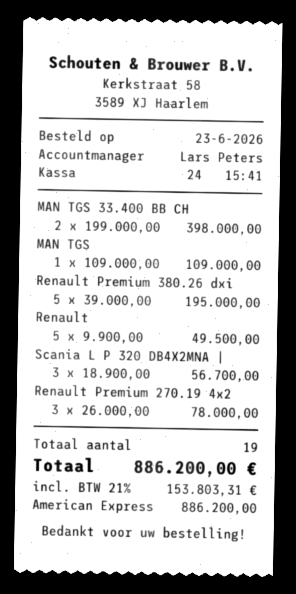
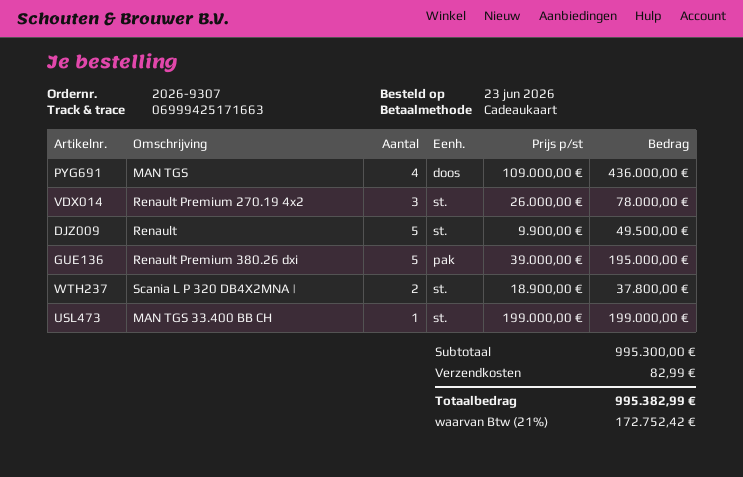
payment method: American Express -> gift card
MAN TGS 33.400 BB CH: 2 x 199000.00 = 398000.00 -> 1 x 199000.00 = 199000.00
MAN TGS: 1 x 109000.00 = 109000.00 -> 4 x 109000.00 = 436000.00
Scania L P 320 DB4X2MNA |: 3 x 18900.00 = 56700.00 -> 2 x 18900.00 = 37800.00
shipping: none -> 82.99
tax: 21% = 153803.31 -> 21% = 172752.42
total: 886200.00 -> 995382.99

